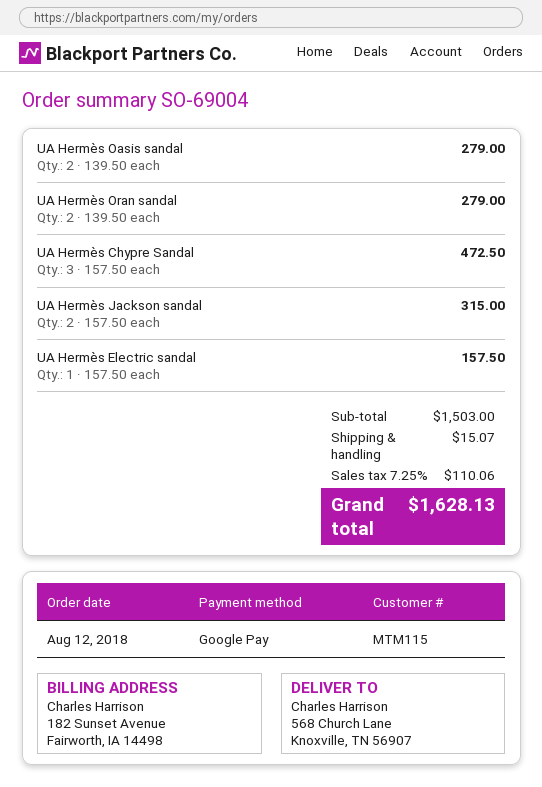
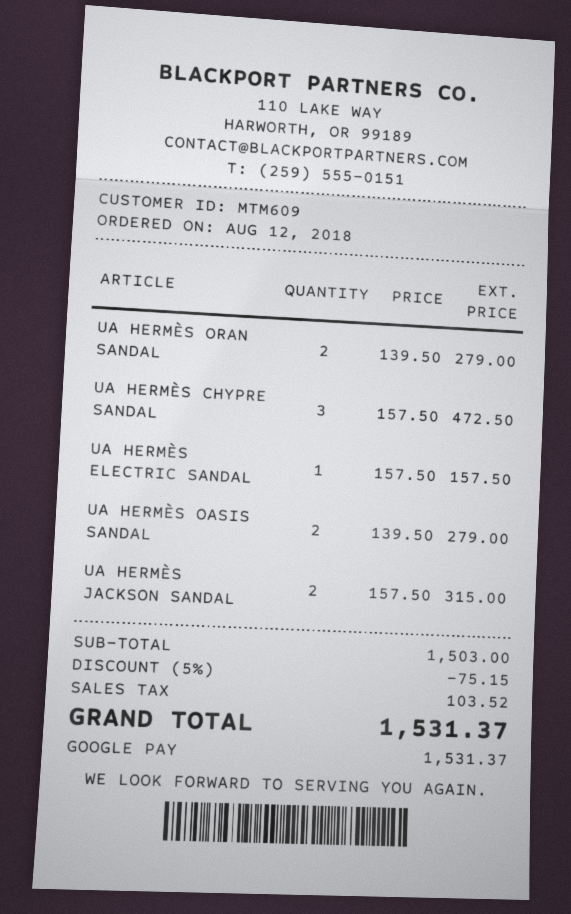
customer number: MTM115 -> MTM609
discount: none -> 5% = 75.15
shipping: 15.07 -> none
tax: 110.06 -> 103.52
total: 1628.13 -> 1531.37

